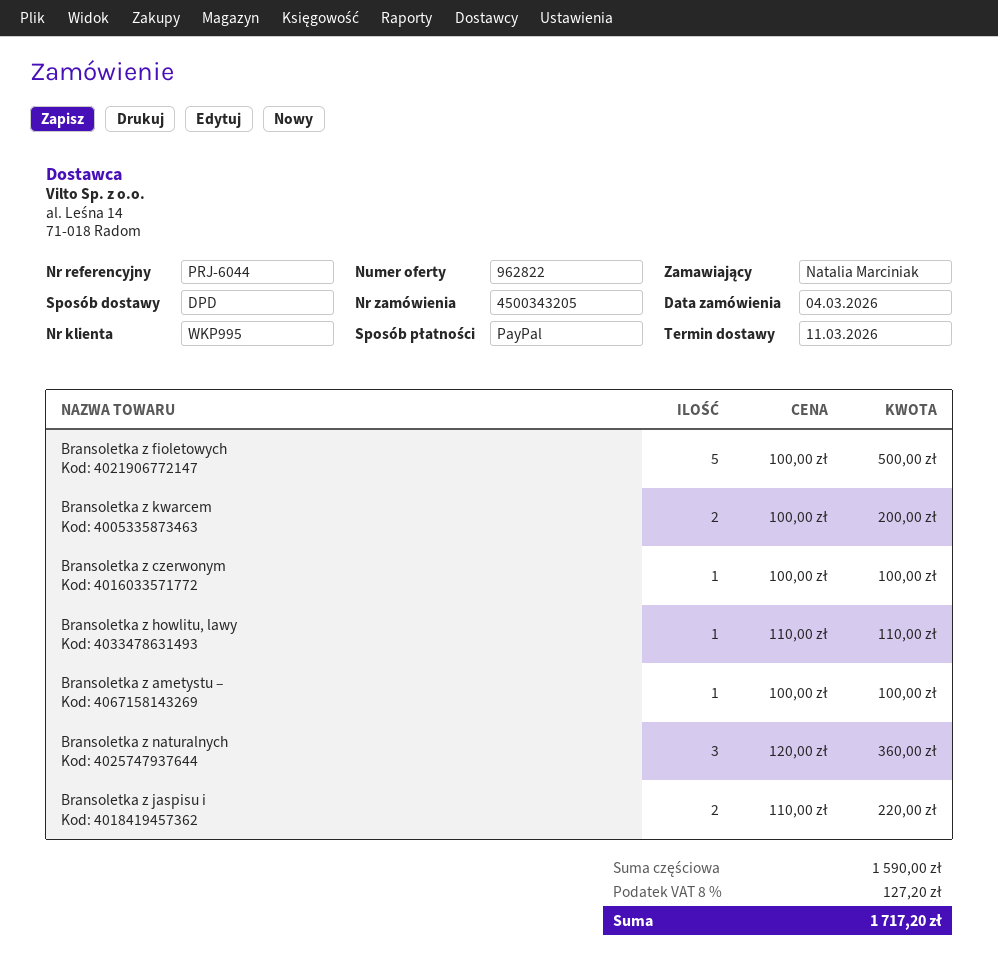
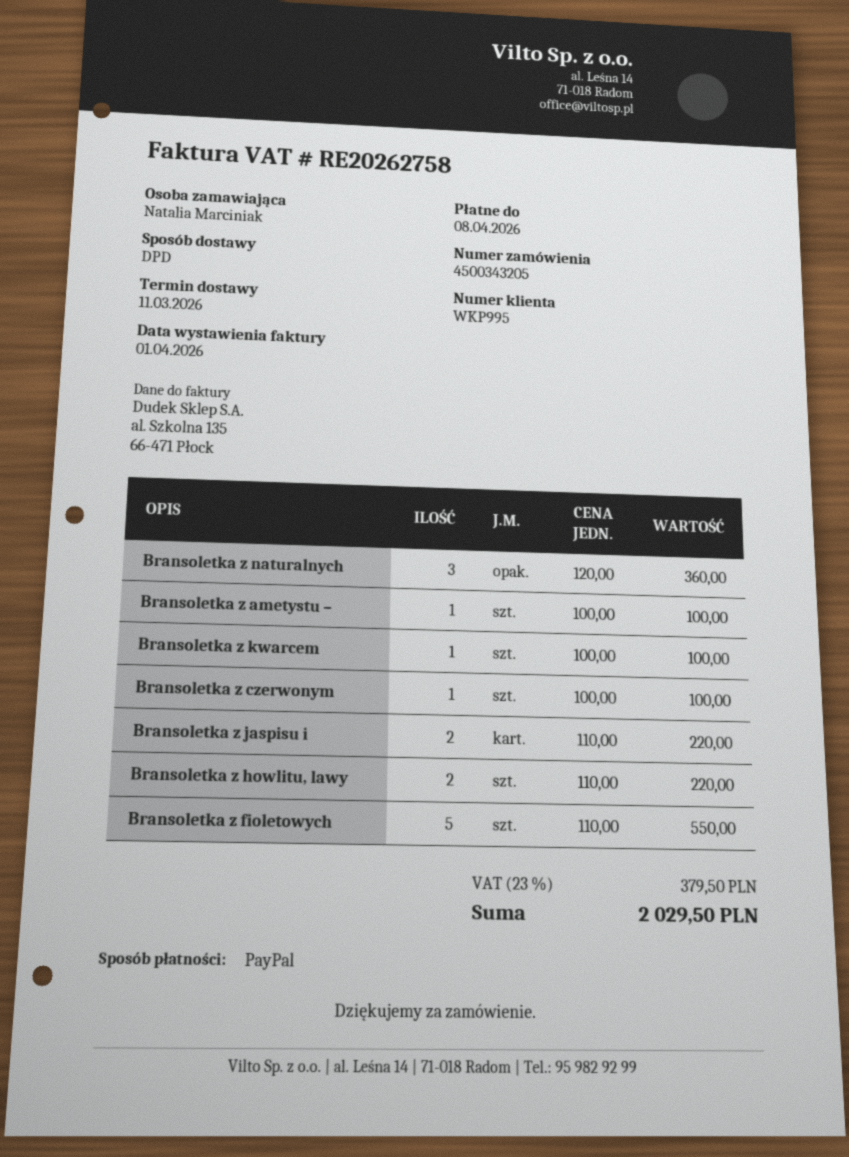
Bransoletka z fioletowych: 5 x 100.00 = 500.00 -> 5 x 110.00 = 550.00
Bransoletka z kwarcem: 2 x 100.00 = 200.00 -> 1 x 100.00 = 100.00
Bransoletka z howlitu, lawy: 1 x 110.00 = 110.00 -> 2 x 110.00 = 220.00
tax: 8% = 127.20 -> 23% = 379.50
total: 1717.20 -> 2029.50

